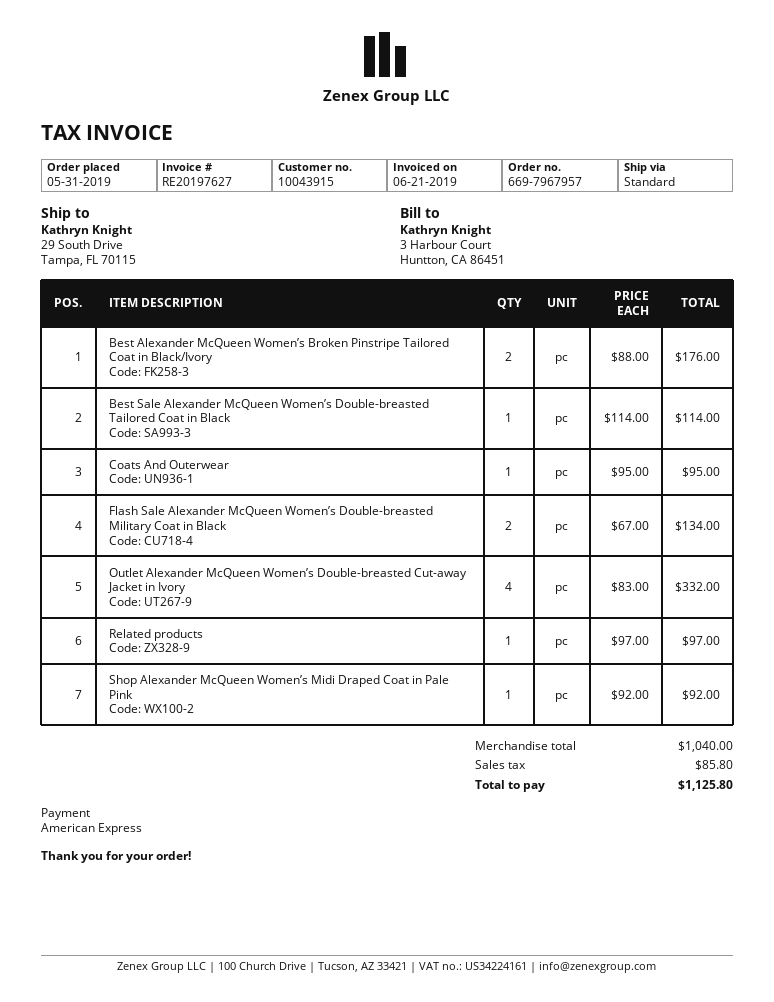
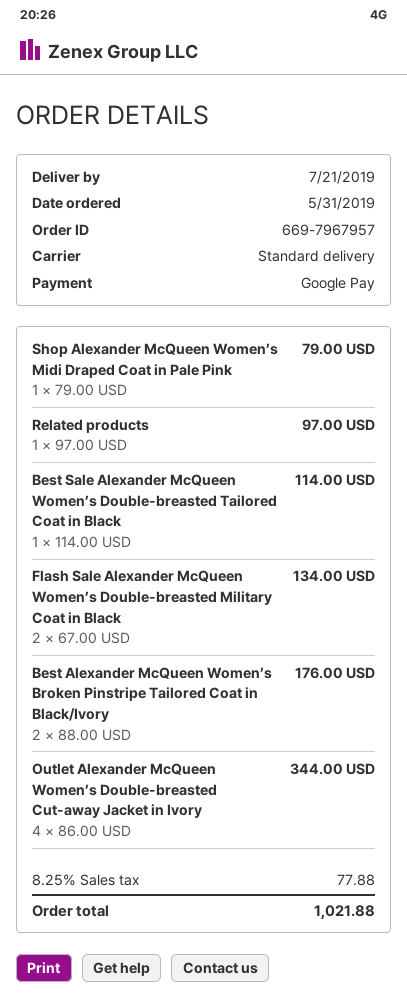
payment method: American Express -> Google Pay
Coats And Outerwear: 1 x 95.00 = 95.00 -> none
Outlet Alexander McQueen Women’s Double-breasted Cut-away Jacket in Ivory: 4 x 83.00 = 332.00 -> 4 x 86.00 = 344.00
Shop Alexander McQueen Women’s Midi Draped Coat in Pale Pink: 1 x 92.00 = 92.00 -> 1 x 79.00 = 79.00
tax: 85.80 -> 77.88
total: 1125.80 -> 1021.88

